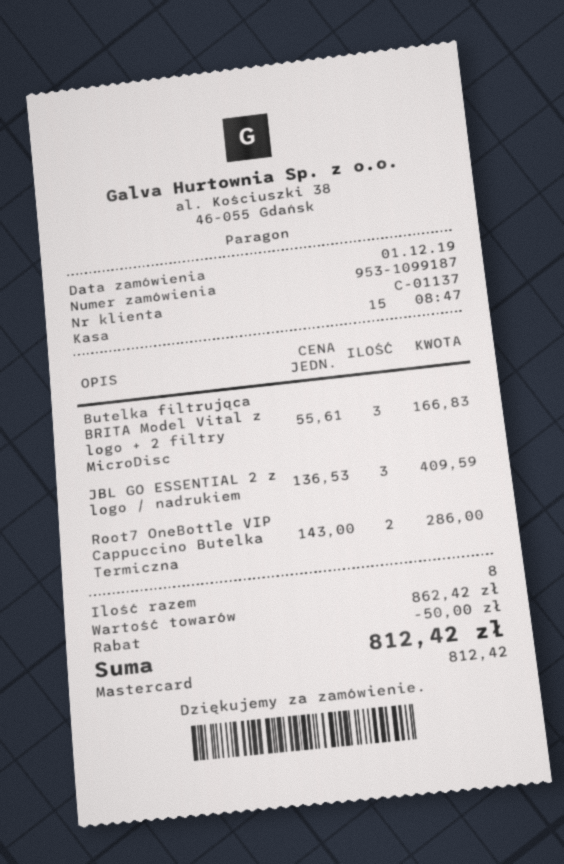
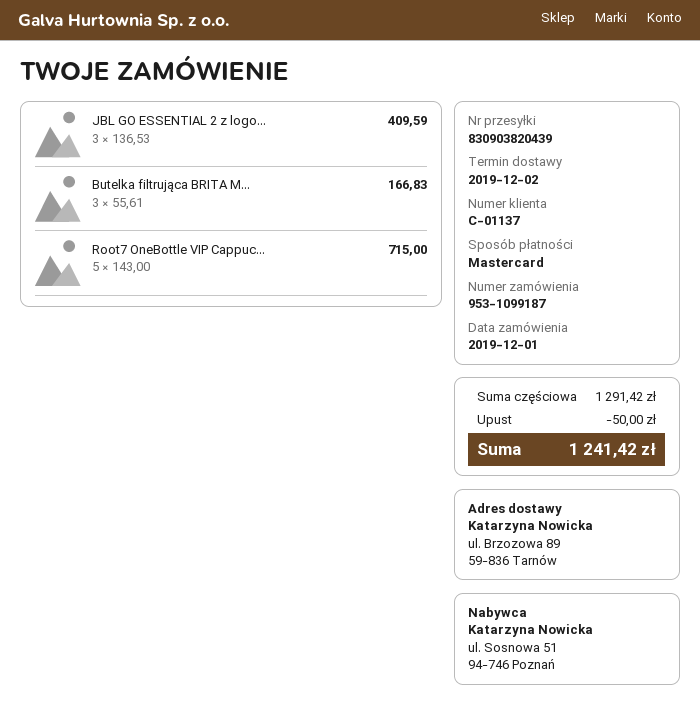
Root7 OneBottle VIP Cappuccino Butelka Termiczna: 2 x 143.00 = 286.00 -> 5 x 143.00 = 715.00
subtotal: 862.42 -> 1291.42
total: 812.42 -> 1241.42

